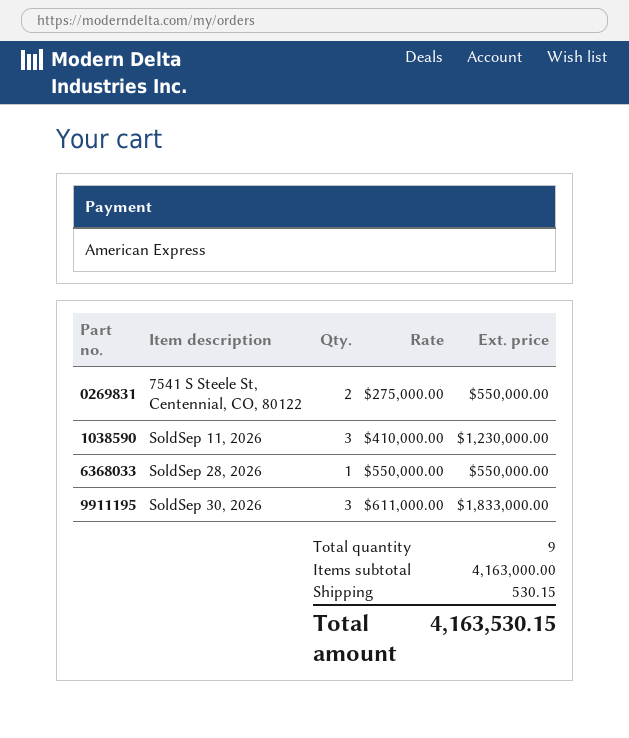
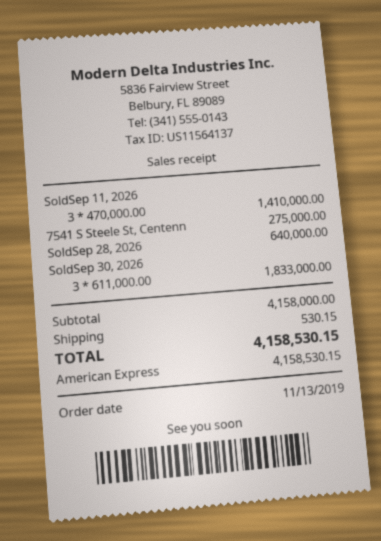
7541 S Steele St, Centennial, CO, 80122: 2 x 275000.00 = 550000.00 -> 1 x 275000.00 = 275000.00
SoldSep 11, 2026: 3 x 410000.00 = 1230000.00 -> 3 x 470000.00 = 1410000.00
SoldSep 28, 2026: 1 x 550000.00 = 550000.00 -> 1 x 640000.00 = 640000.00
subtotal: 4163000.00 -> 4158000.00
total: 4163530.15 -> 4158530.15

